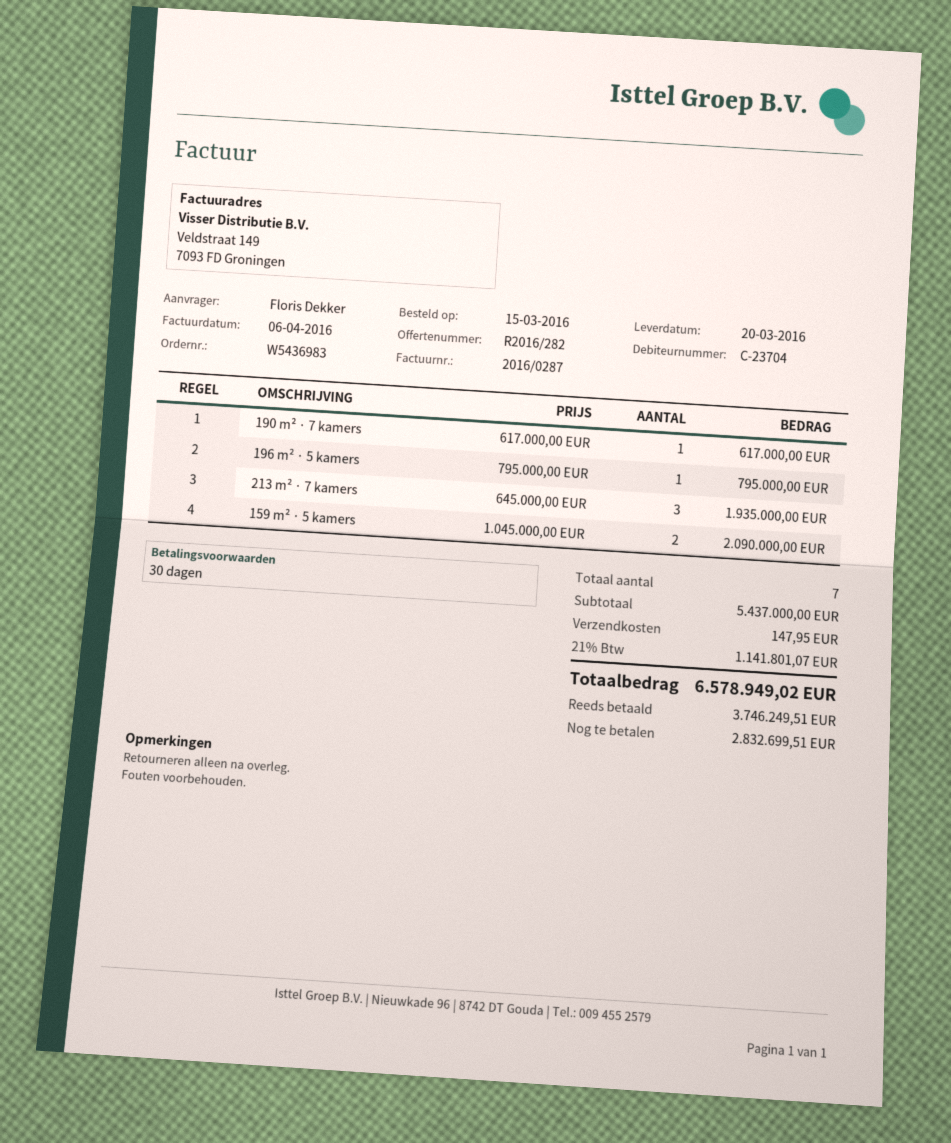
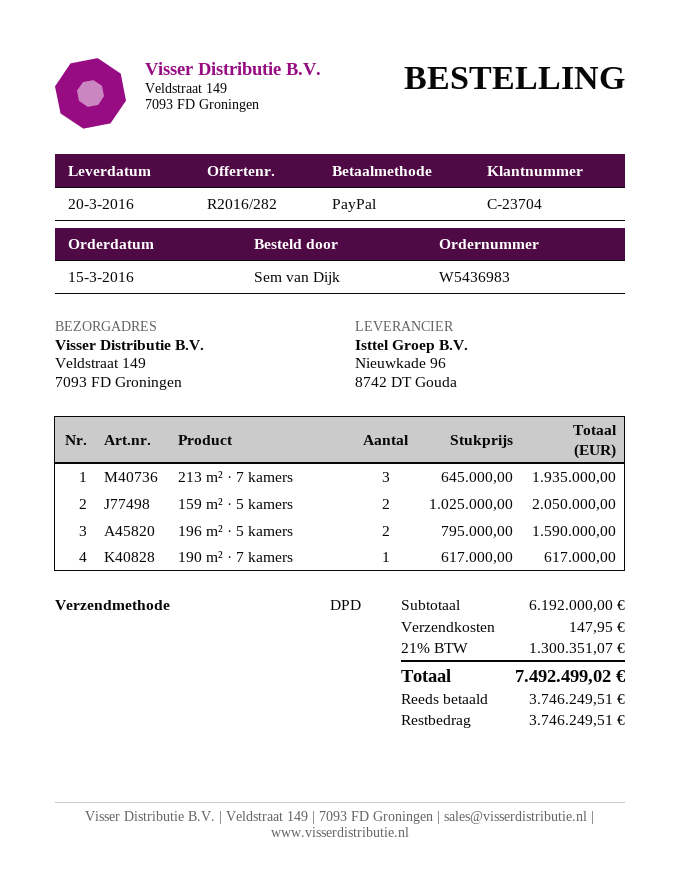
ordered by: Floris Dekker -> Sem van Dijk
196 m² · 5 kamers: 1 x 795000.00 = 795000.00 -> 2 x 795000.00 = 1590000.00
159 m² · 5 kamers: 2 x 1045000.00 = 2090000.00 -> 2 x 1025000.00 = 2050000.00
subtotal: 5437000.00 -> 6192000.00
tax: 21% = 1141801.07 -> 21% = 1300351.07
total: 6578949.02 -> 7492499.02
balance: 2832699.51 -> 3746249.51

